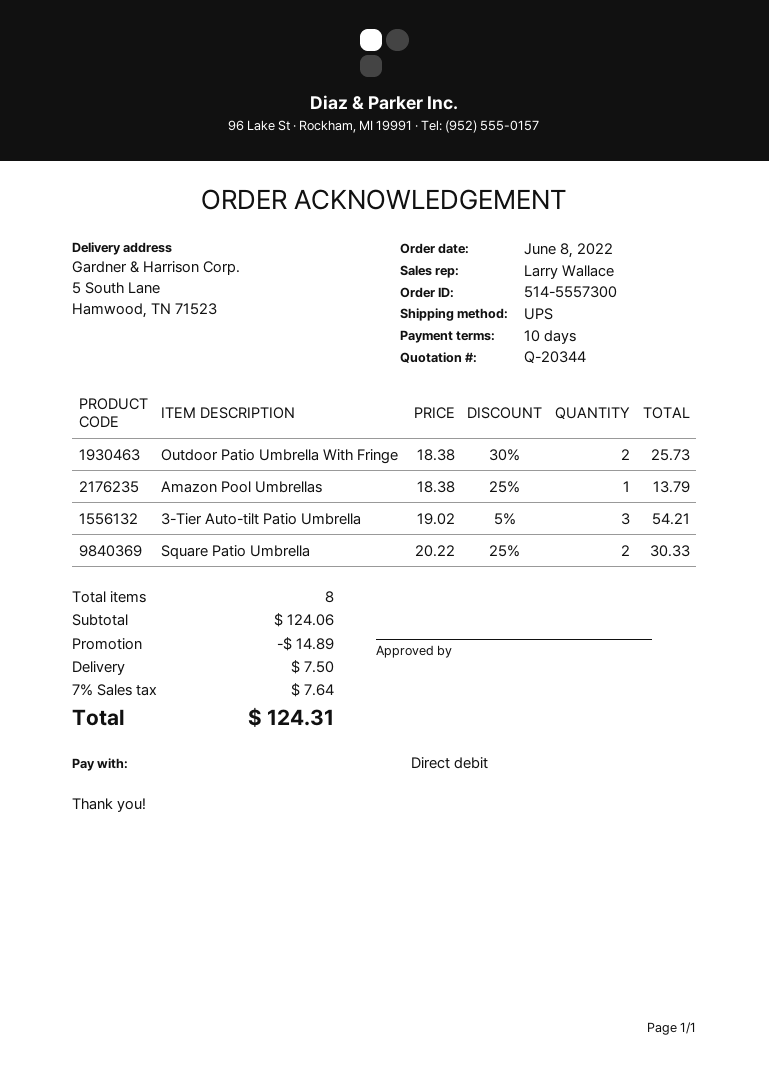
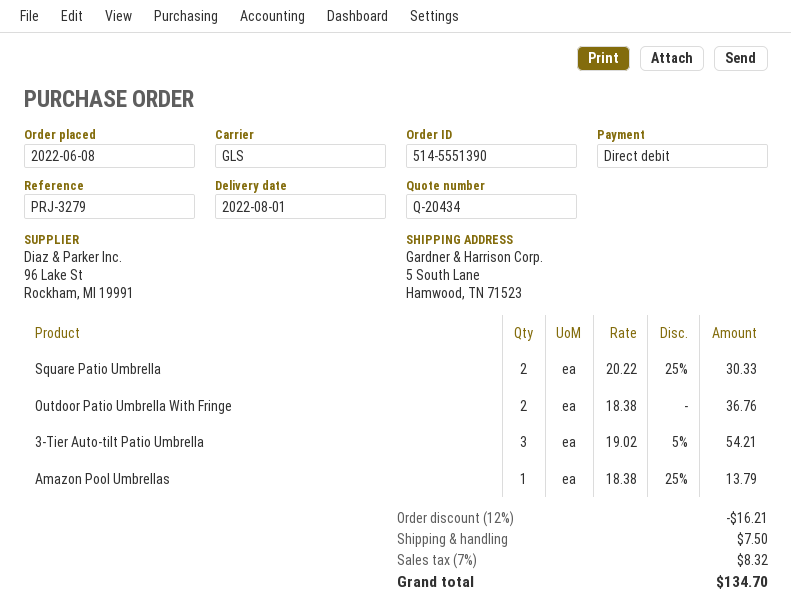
quote number: Q-20344 -> Q-20434
order number: 514-5557300 -> 514-5551390
shipping method: UPS -> GLS
Outdoor Patio Umbrella With Fringe: 2 x 18.38 - 30% = 25.73 -> 2 x 18.38 = 36.76
discount: 14.89 -> 16.21
tax: 7% = 7.64 -> 7% = 8.32
total: 124.31 -> 134.70

